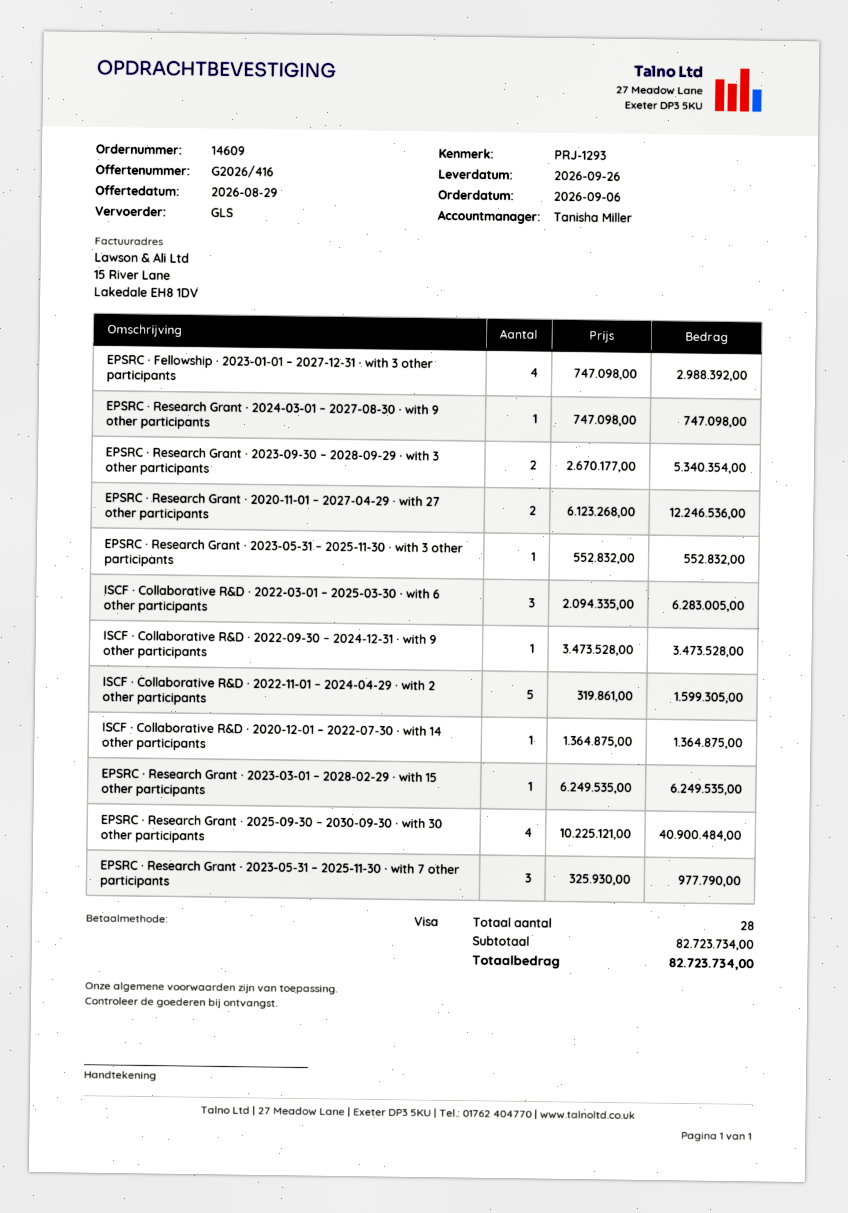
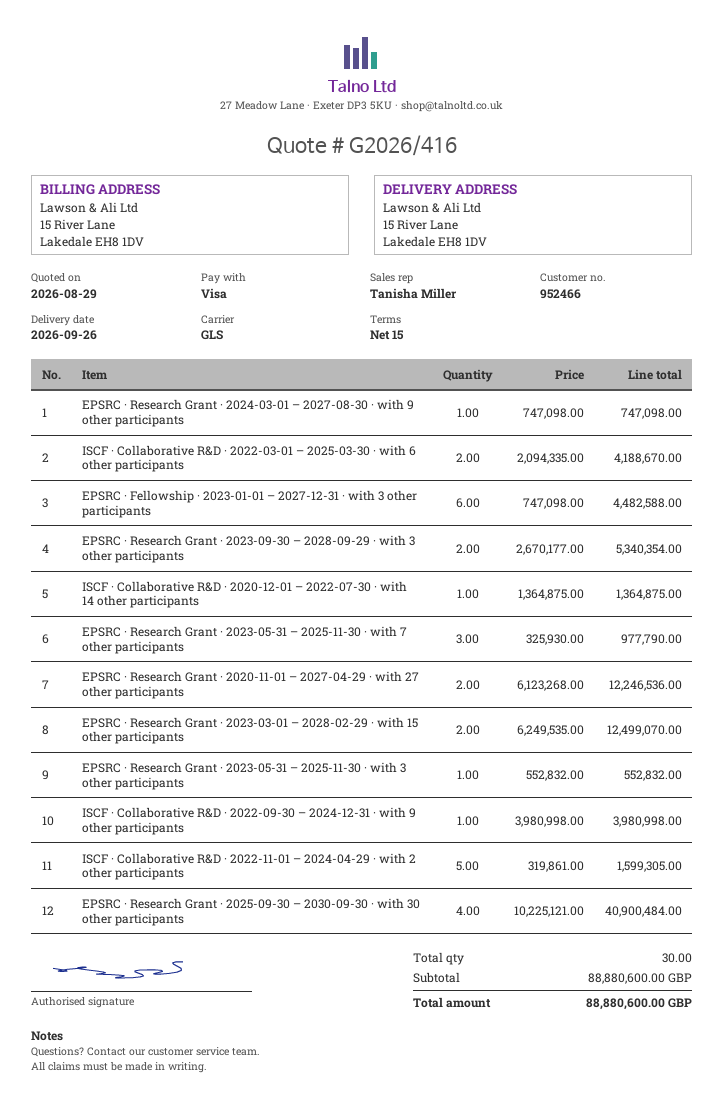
EPSRC · Fellowship · 2023-01-01 – 2027-12-31 · with 3 other participants: 4 x 747098.00 = 2988392.00 -> 6 x 747098.00 = 4482588.00
ISCF · Collaborative R&D · 2022-03-01 – 2025-03-30 · with 6 other participants: 3 x 2094335.00 = 6283005.00 -> 2 x 2094335.00 = 4188670.00
ISCF · Collaborative R&D · 2022-09-30 – 2024-12-31 · with 9 other participants: 1 x 3473528.00 = 3473528.00 -> 1 x 3980998.00 = 3980998.00
EPSRC · Research Grant · 2023-03-01 – 2028-02-29 · with 15 other participants: 1 x 6249535.00 = 6249535.00 -> 2 x 6249535.00 = 12499070.00
total quantity: 28 -> 30
subtotal: 82723734.00 -> 88880600.00
total: 82723734.00 -> 88880600.00

